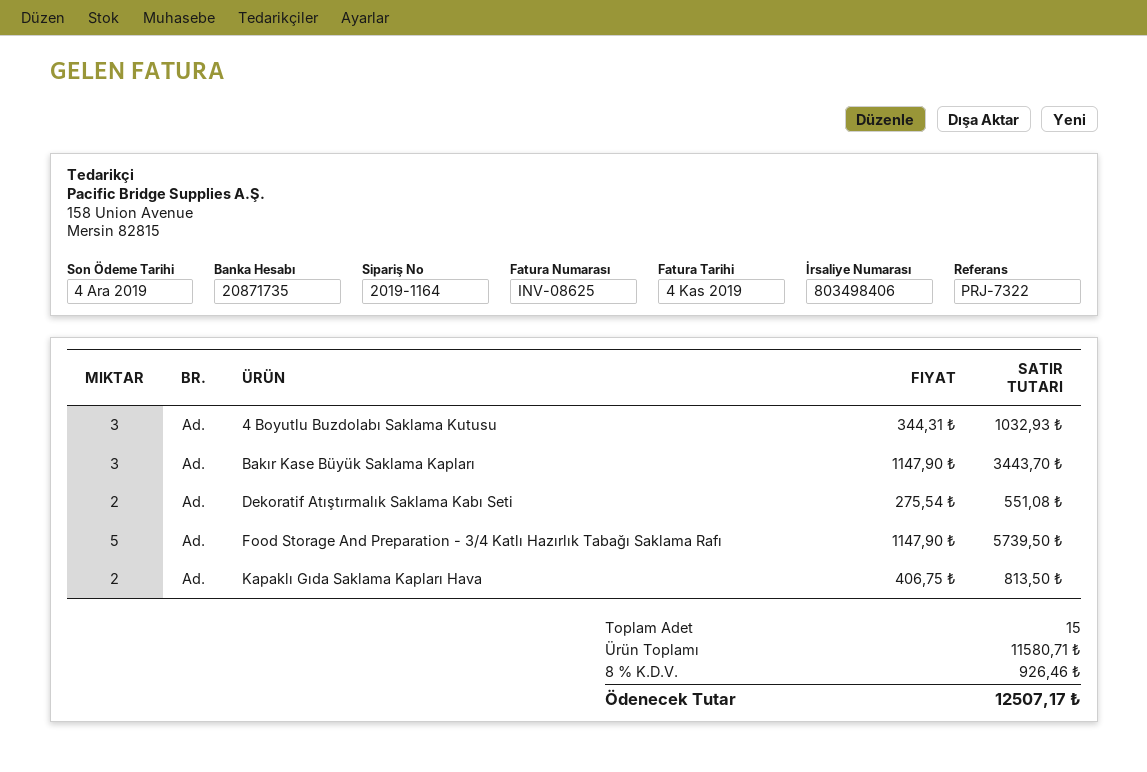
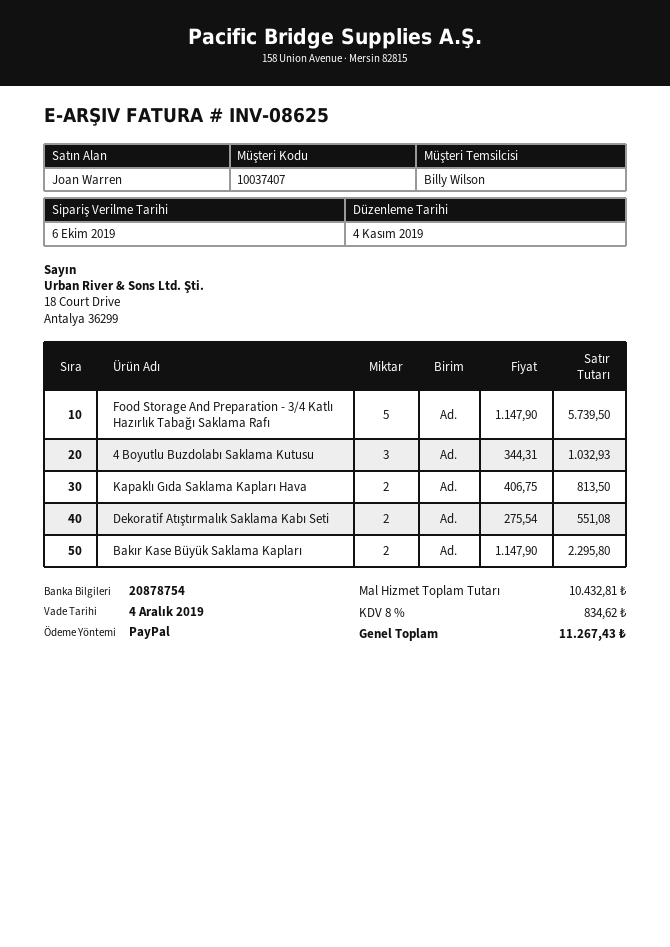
bank account: 20871735 -> 20878754
Bakır Kase Büyük Saklama Kapları: 3 x 1147.90 = 3443.70 -> 2 x 1147.90 = 2295.80
subtotal: 11580.71 -> 10432.81
tax: 8% = 926.46 -> 8% = 834.62
total: 12507.17 -> 11267.43

